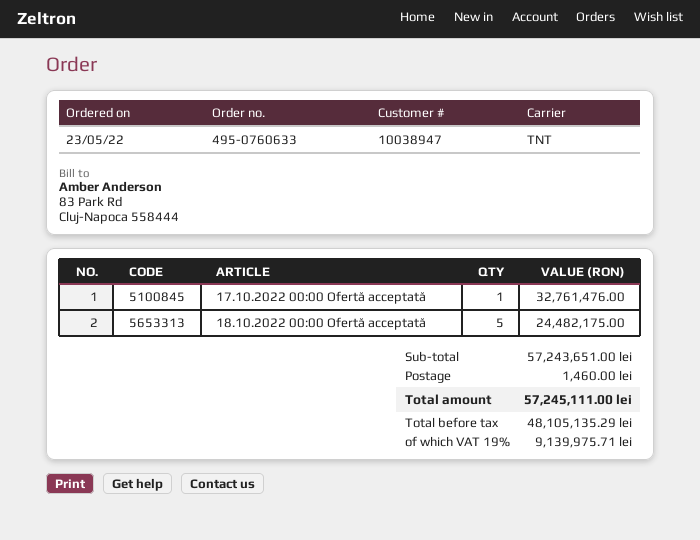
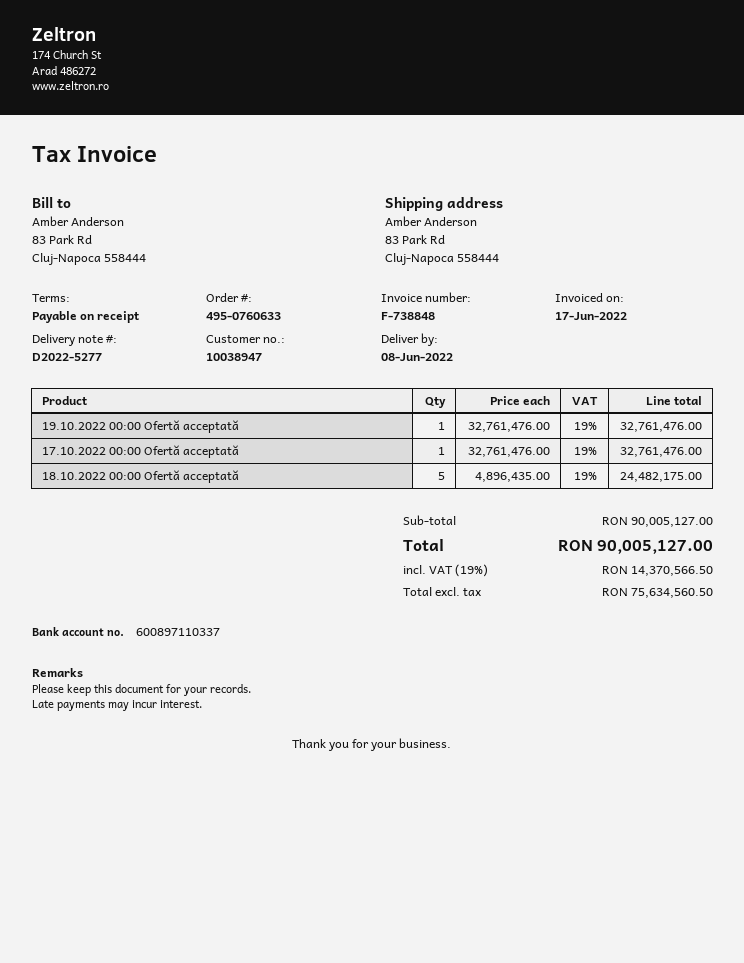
19.10.2022 00:00 Ofertă acceptată: none -> 1 for 32761476.00
subtotal: 57243651.00 -> 90005127.00
shipping: 1460.00 -> none
net: 48105135.29 -> 75634560.50
tax: 19% = 9139975.71 -> 19% = 14370566.50
total: 57245111.00 -> 90005127.00

